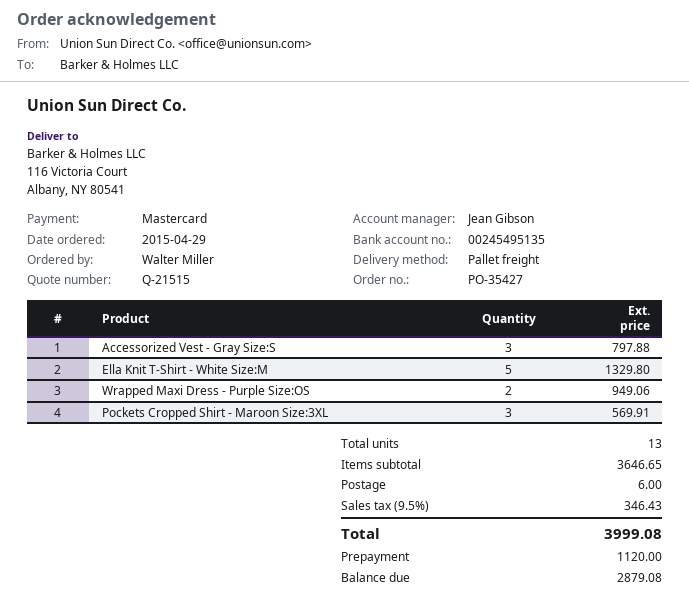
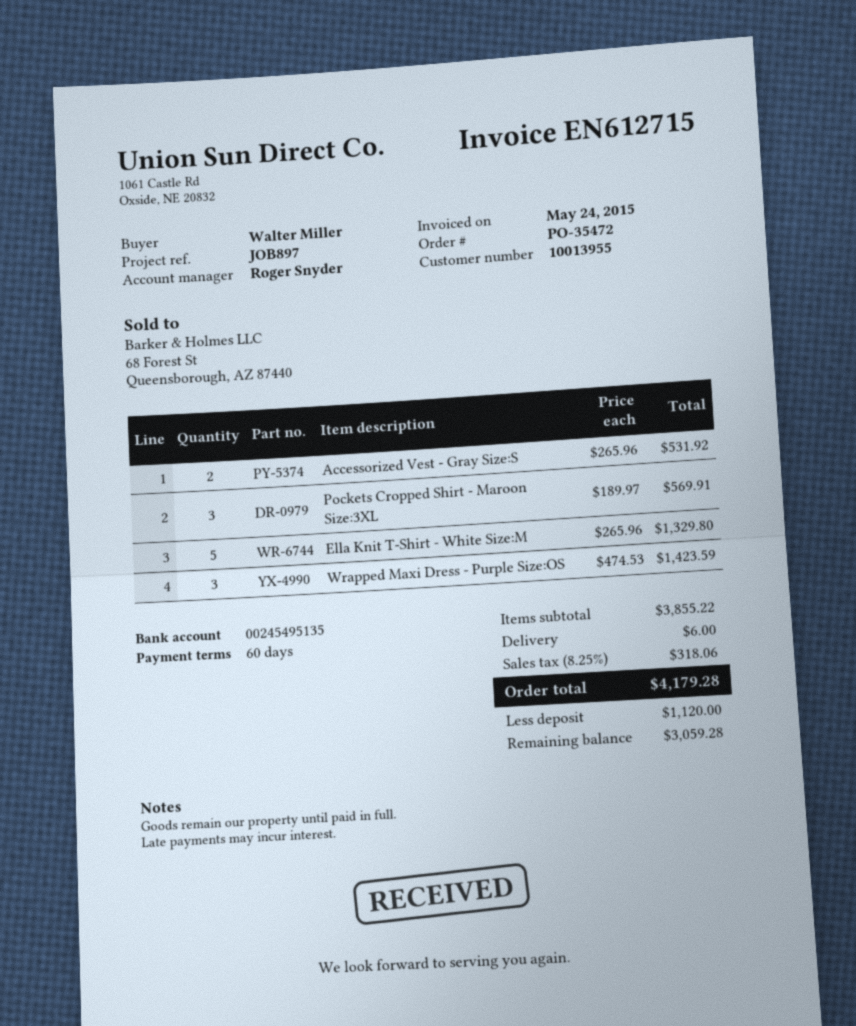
order number: PO-35427 -> PO-35472
sales rep: Jean Gibson -> Roger Snyder
Accessorized Vest - Gray Size:S: 3 for 797.88 -> 2 for 531.92
Wrapped Maxi Dress - Purple Size:OS: 2 for 949.06 -> 3 for 1423.59
subtotal: 3646.65 -> 3855.22
tax: 9.5% = 346.43 -> 8.25% = 318.06
total: 3999.08 -> 4179.28
balance: 2879.08 -> 3059.28

